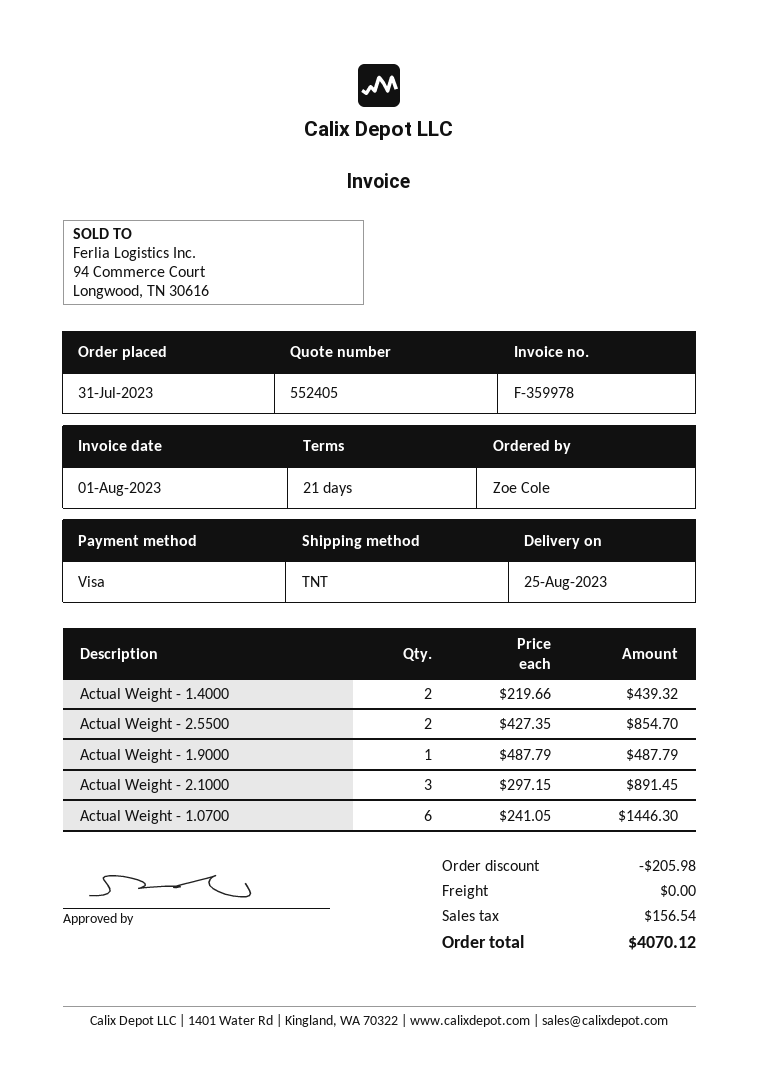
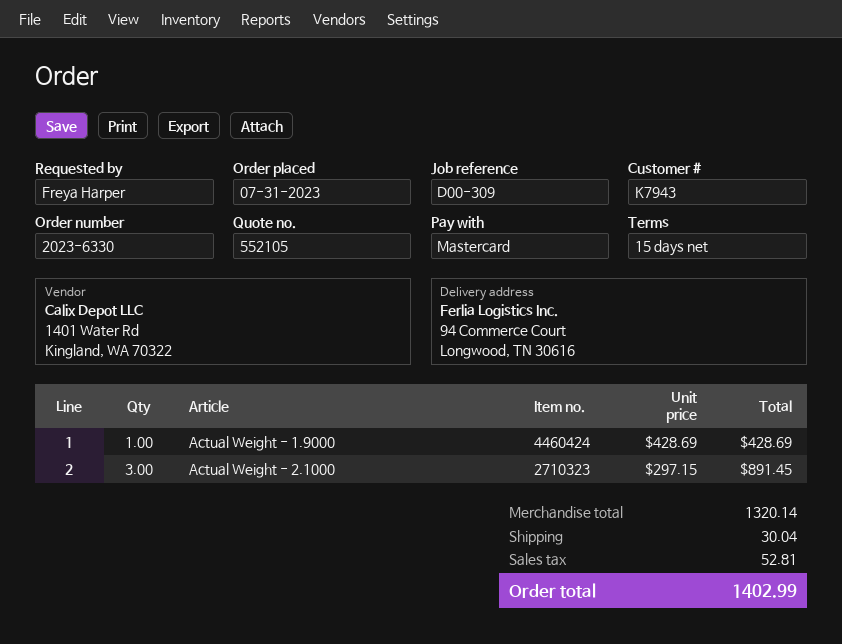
quote number: 552405 -> 552105
payment terms: 21 days -> 15 days
ordered by: Zoe Cole -> Freya Harper
payment method: Visa -> Mastercard
Actual Weight - 1.4000: 2 x 219.66 = 439.32 -> none
Actual Weight - 2.5500: 2 x 427.35 = 854.70 -> none
Actual Weight - 1.9000: 1 x 487.79 = 487.79 -> 1 x 428.69 = 428.69
Actual Weight - 1.0700: 6 x 241.05 = 1446.30 -> none
discount: 205.98 -> none
shipping: 0.00 -> 30.04
tax: 156.54 -> 52.81
total: 4070.12 -> 1402.99

